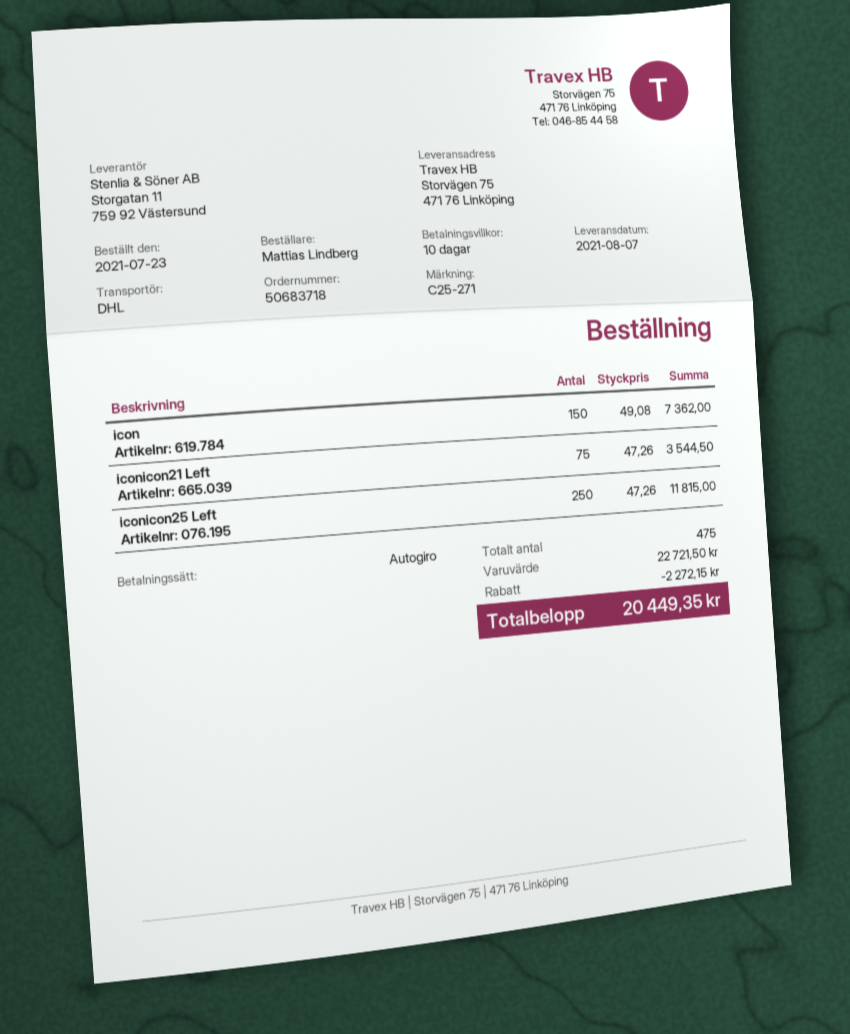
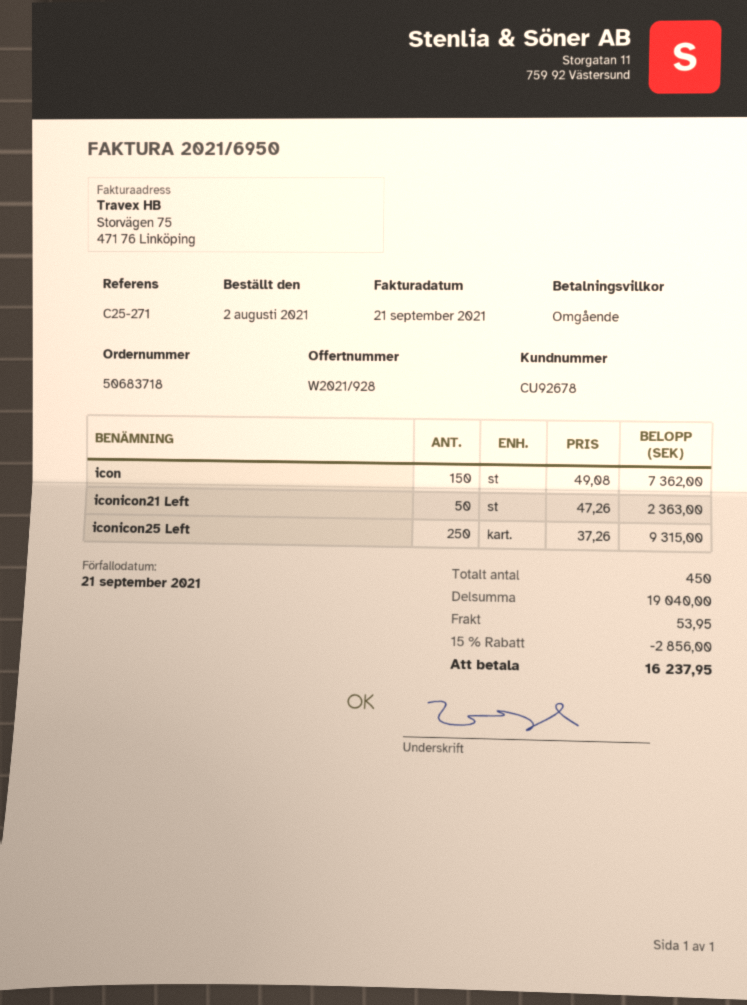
order date: 2021-07-23 -> 2021-08-02
payment terms: 10 days -> on receipt
iconicon21 Left: 75 x 47.26 = 3544.50 -> 50 x 47.26 = 2363.00
iconicon25 Left: 250 x 47.26 = 11815.00 -> 250 x 37.26 = 9315.00
total quantity: 475 -> 450
subtotal: 22721.50 -> 19040.00
discount: 2272.15 -> 2856.00
shipping: none -> 53.95
total: 20449.35 -> 16237.95

